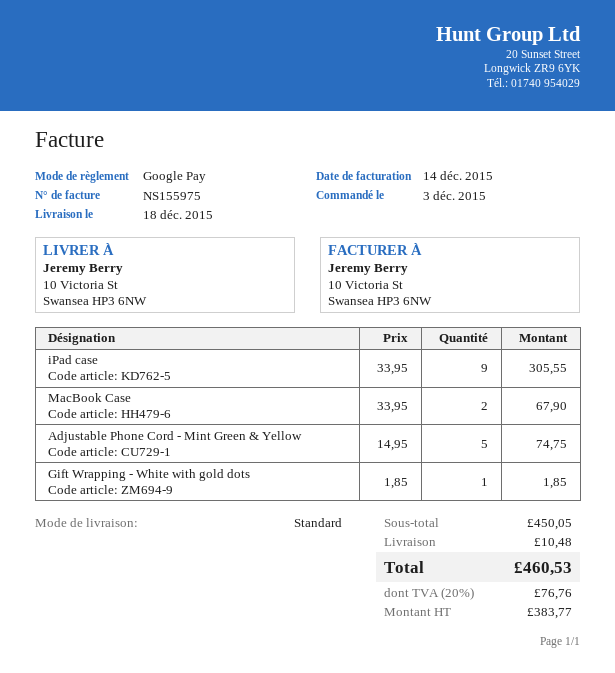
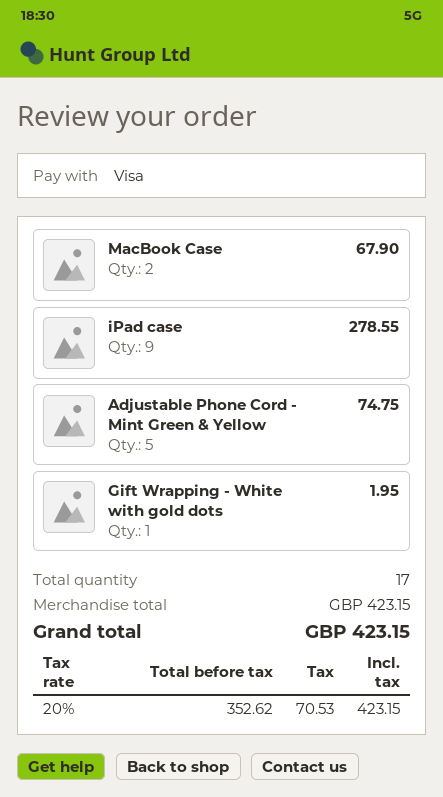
payment method: Google Pay -> Visa
iPad case: 9 for 305.55 -> 9 for 278.55
Gift Wrapping - White with gold dots: 1 for 1.85 -> 1 for 1.95
subtotal: 450.05 -> 423.15
shipping: 10.48 -> none
net: 383.77 -> 352.62
tax: 20% = 76.76 -> 20% = 70.53
total: 460.53 -> 423.15

